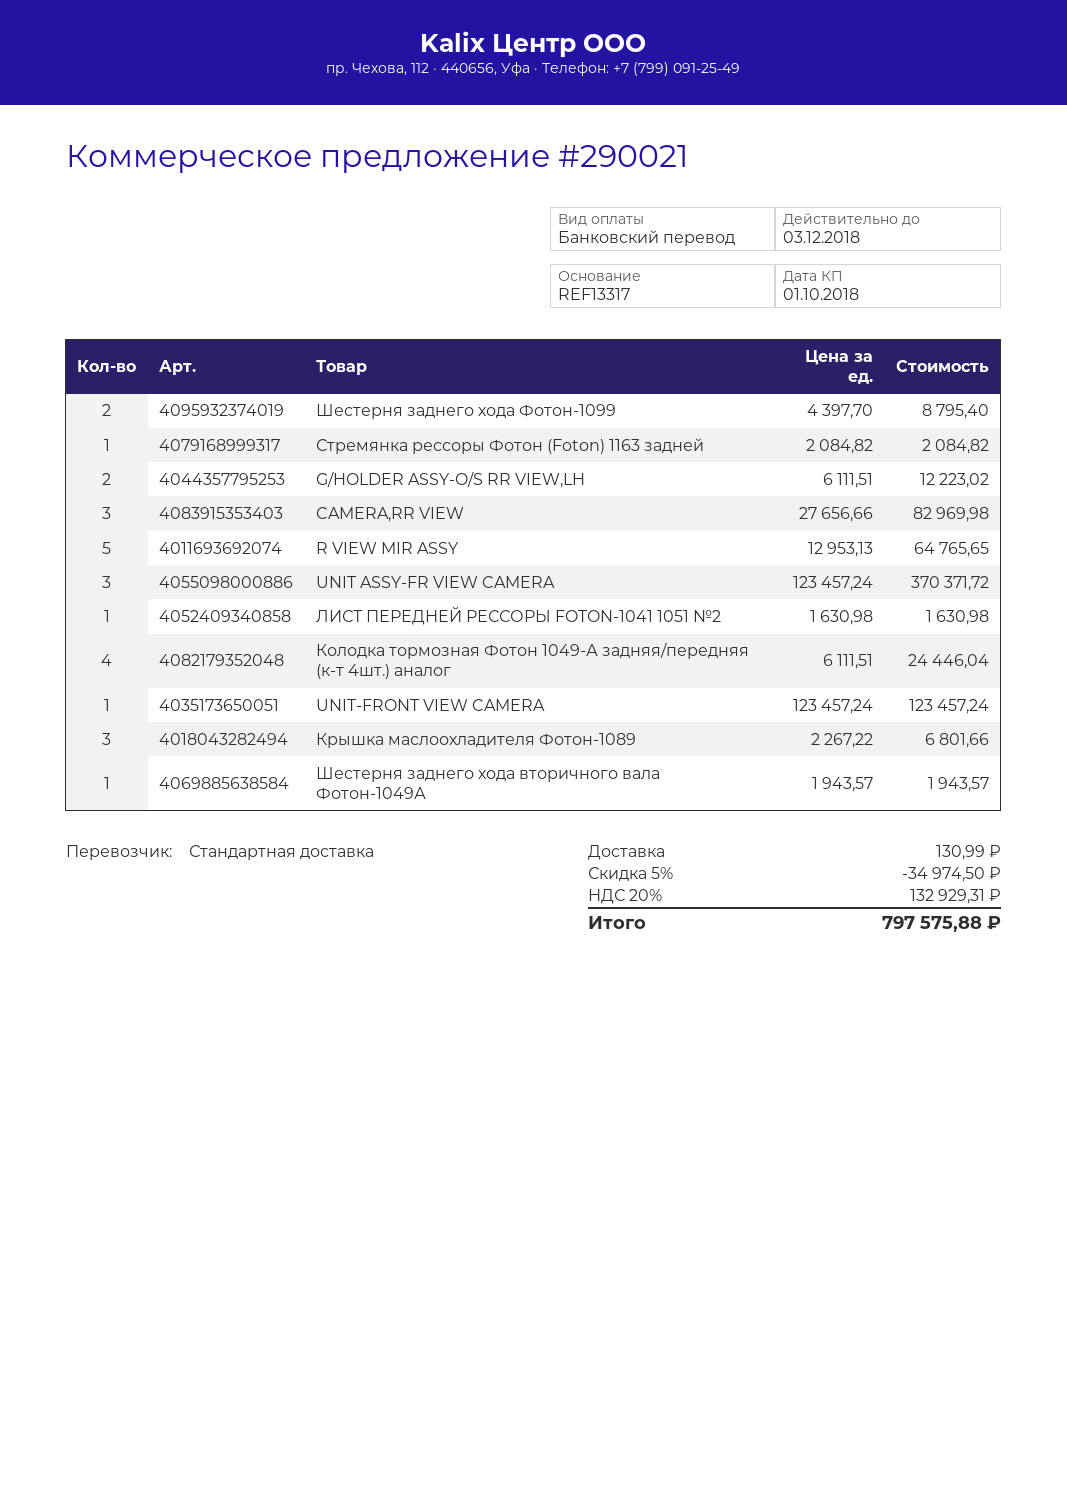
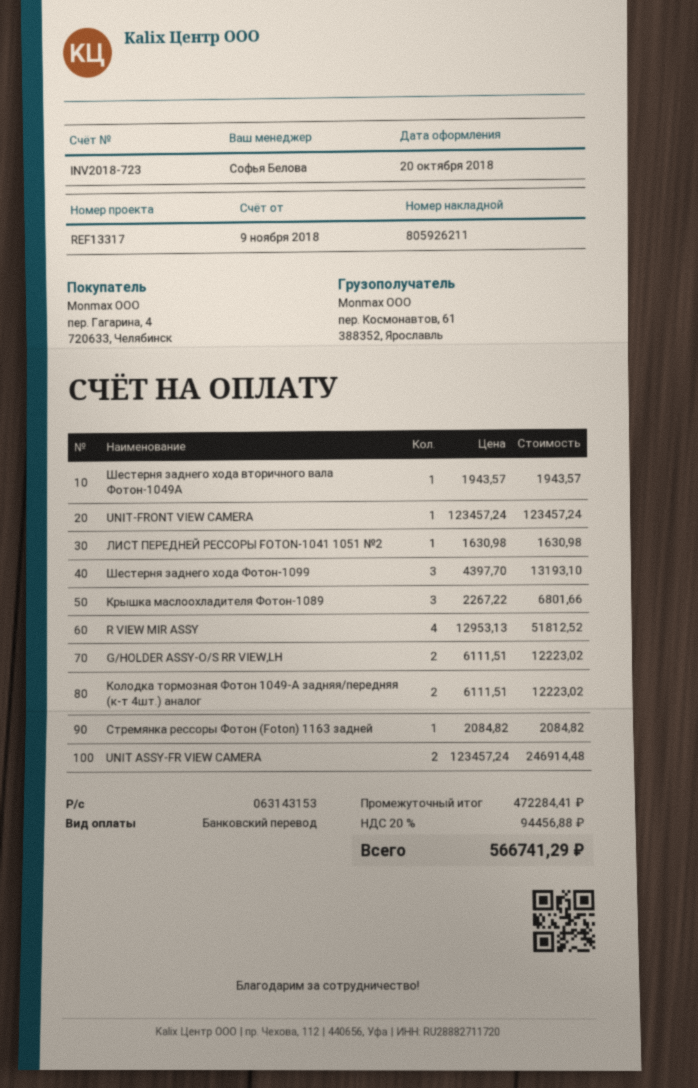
Шестерня заднего хода Фотон-1099: 2 x 4397.70 = 8795.40 -> 3 x 4397.70 = 13193.10
CAMERA,RR VIEW: 3 x 27656.66 = 82969.98 -> none
R VIEW MIR ASSY: 5 x 12953.13 = 64765.65 -> 4 x 12953.13 = 51812.52
UNIT ASSY-FR VIEW CAMERA: 3 x 123457.24 = 370371.72 -> 2 x 123457.24 = 246914.48
Колодка тормозная Фотон 1049-А задняя/передняя (к-т 4шт.) аналог: 4 x 6111.51 = 24446.04 -> 2 x 6111.51 = 12223.02
discount: 5% = 34974.50 -> none
shipping: 130.99 -> none
tax: 20% = 132929.31 -> 20% = 94456.88
total: 797575.88 -> 566741.29

